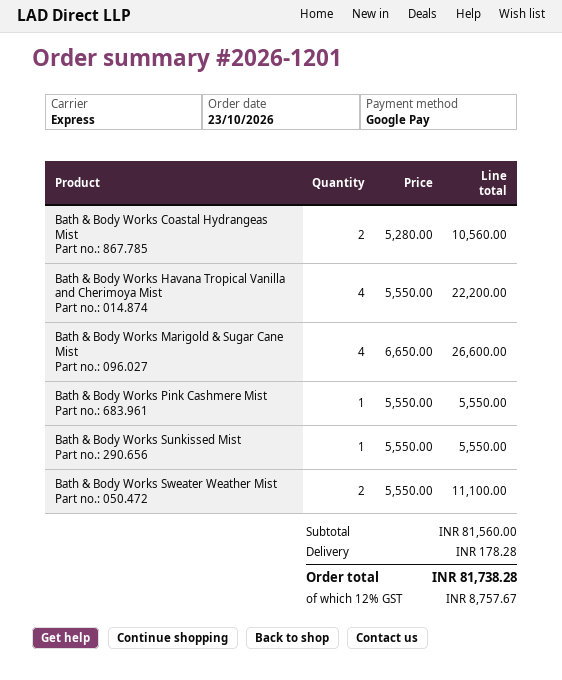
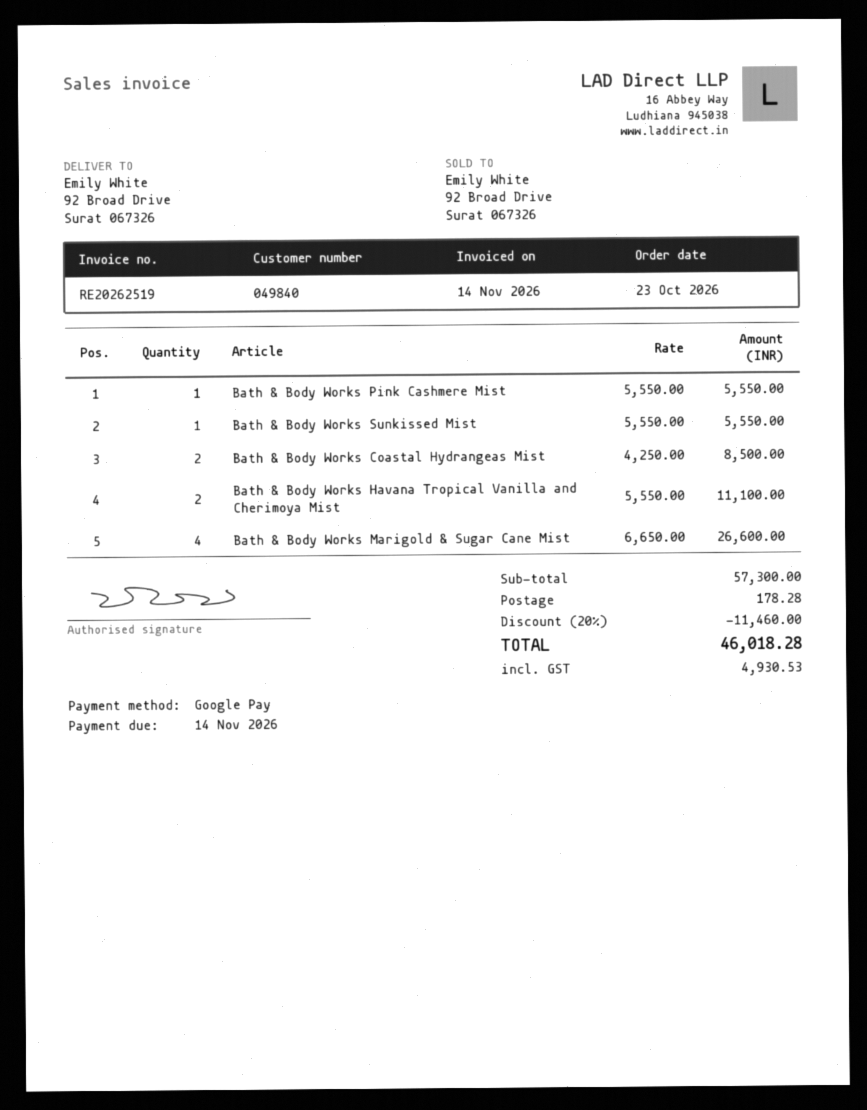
Bath & Body Works Coastal Hydrangeas Mist: 2 x 5280.00 = 10560.00 -> 2 x 4250.00 = 8500.00
Bath & Body Works Havana Tropical Vanilla and Cherimoya Mist: 4 x 5550.00 = 22200.00 -> 2 x 5550.00 = 11100.00
Bath & Body Works Sweater Weather Mist: 2 x 5550.00 = 11100.00 -> none
subtotal: 81560.00 -> 57300.00
discount: none -> 20% = 11460.00
tax: 8757.67 -> 4930.53
total: 81738.28 -> 46018.28

